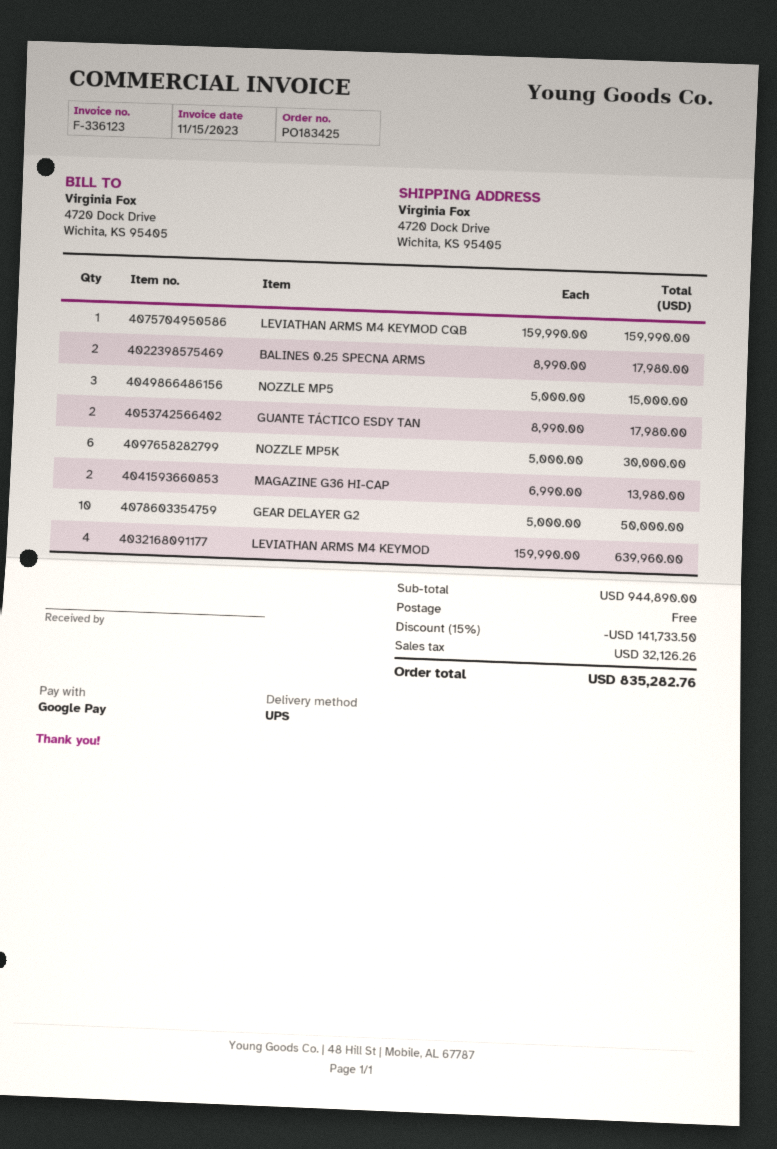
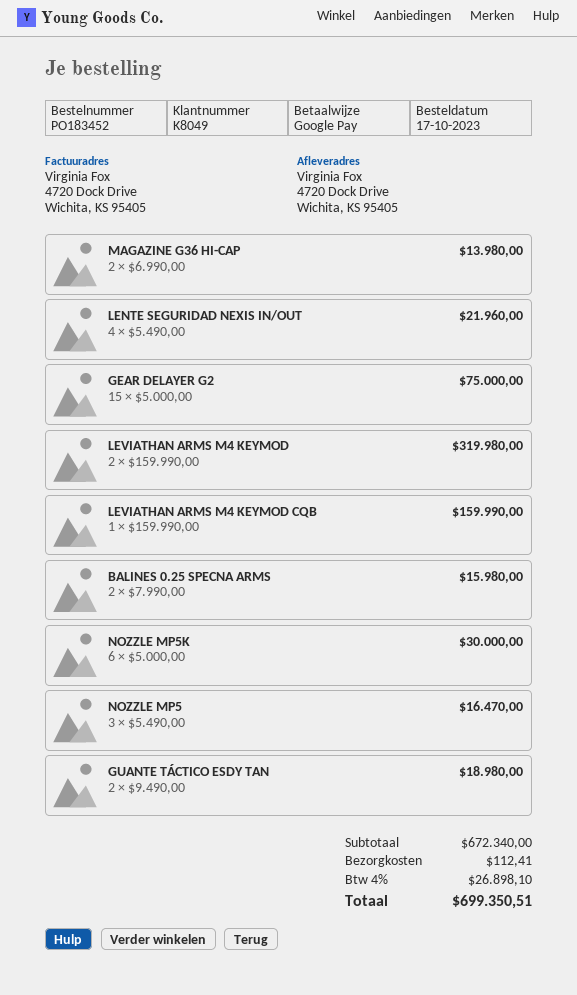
order number: PO183425 -> PO183452
BALINES 0.25 SPECNA ARMS: 2 x 8990.00 = 17980.00 -> 2 x 7990.00 = 15980.00
NOZZLE MP5: 3 x 5000.00 = 15000.00 -> 3 x 5490.00 = 16470.00
GUANTE TÁCTICO ESDY TAN: 2 x 8990.00 = 17980.00 -> 2 x 9490.00 = 18980.00
GEAR DELAYER G2: 10 x 5000.00 = 50000.00 -> 15 x 5000.00 = 75000.00
LEVIATHAN ARMS M4 KEYMOD: 4 x 159990.00 = 639960.00 -> 2 x 159990.00 = 319980.00
LENTE SEGURIDAD NEXIS IN/OUT: none -> 4 x 5490.00 = 21960.00
subtotal: 944890.00 -> 672340.00
discount: 15% = 141733.50 -> none
shipping: 0.00 -> 112.41
tax: 32126.26 -> 26898.10
total: 835282.76 -> 699350.51

